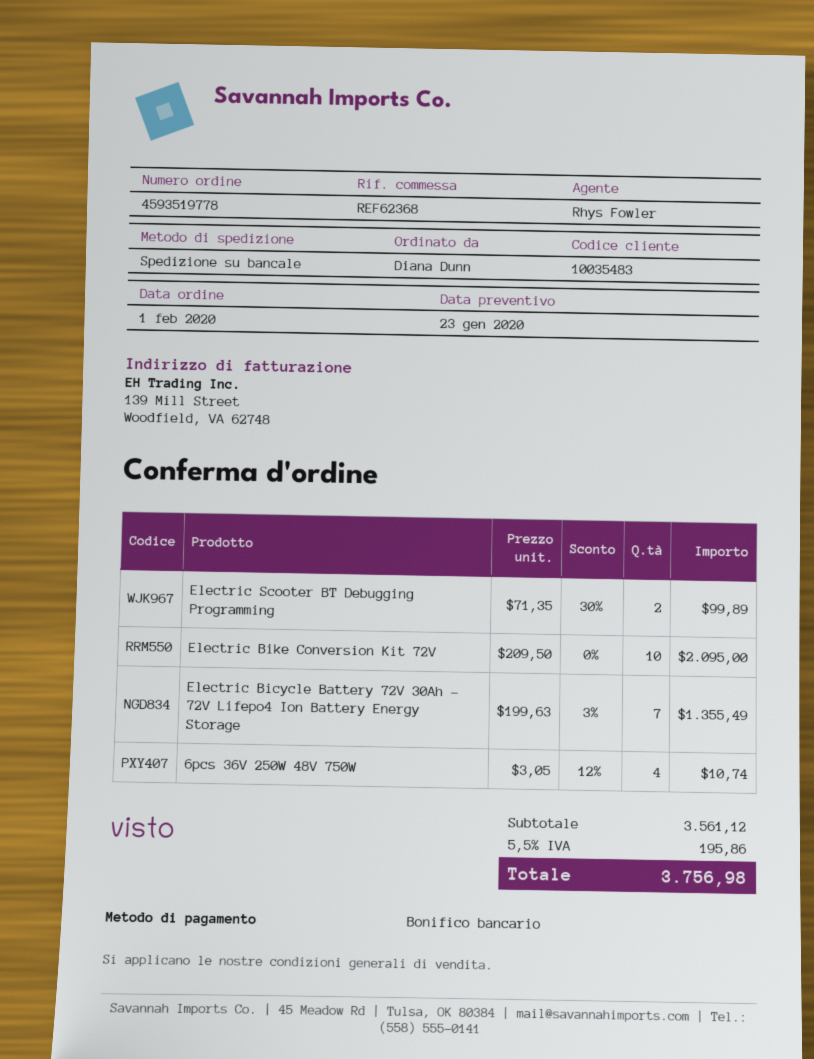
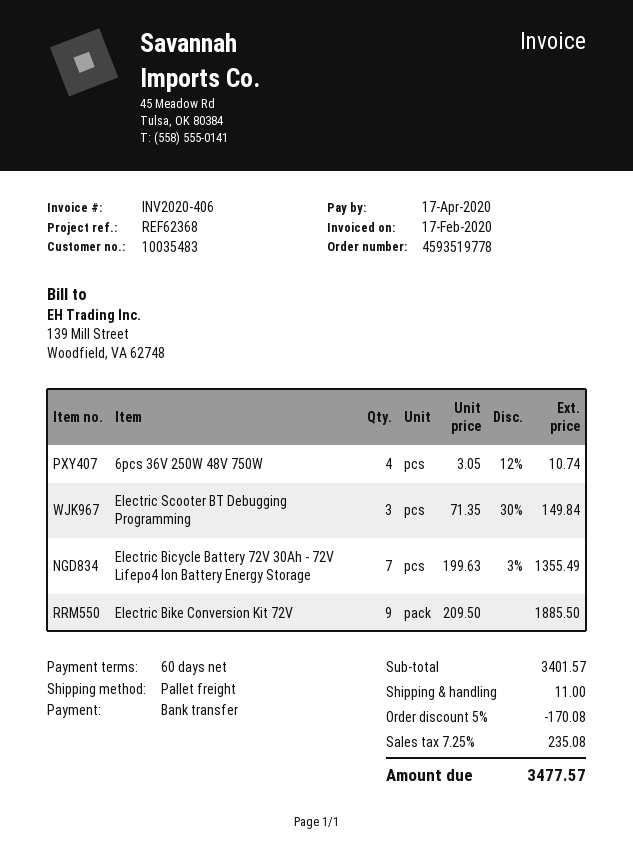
Electric Scooter BT Debugging Programming: 2 x 71.35 - 30% = 99.89 -> 3 x 71.35 - 30% = 149.84
Electric Bike Conversion Kit 72V: 10 x 209.50 = 2095.00 -> 9 x 209.50 = 1885.50
subtotal: 3561.12 -> 3401.57
discount: none -> 5% = 170.08
shipping: none -> 11.00
tax: 5.5% = 195.86 -> 7.25% = 235.08
total: 3756.98 -> 3477.57

